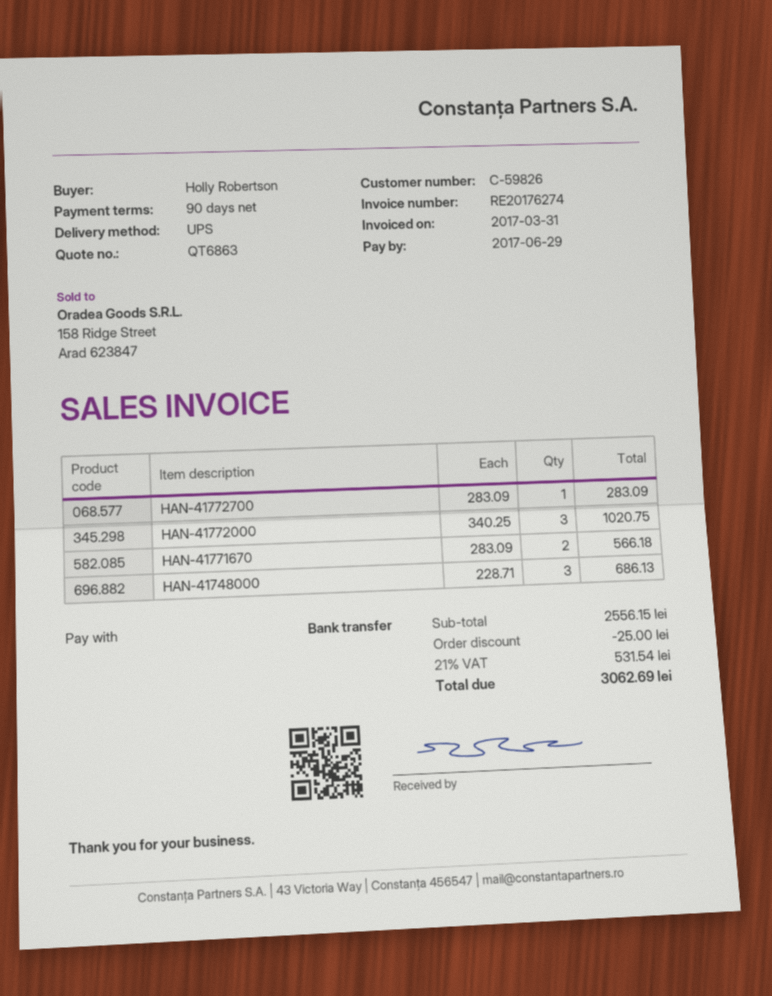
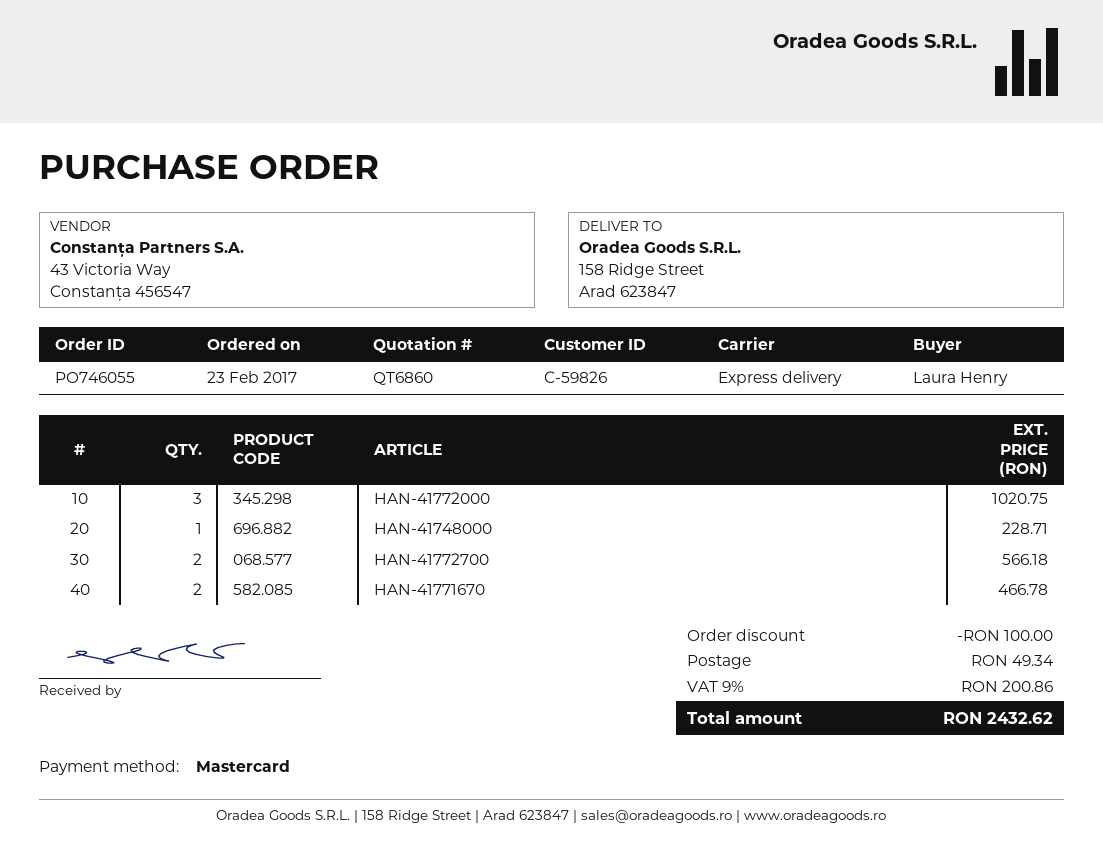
quote number: QT6863 -> QT6860
ordered by: Holly Robertson -> Laura Henry
payment method: bank transfer -> Mastercard
shipping method: UPS -> express
HAN-41772700: 1 for 283.09 -> 2 for 566.18
HAN-41771670: 2 for 566.18 -> 2 for 466.78
HAN-41748000: 3 for 686.13 -> 1 for 228.71
discount: 25.00 -> 100.00
shipping: none -> 49.34
tax: 21% = 531.54 -> 9% = 200.86
total: 3062.69 -> 2432.62

